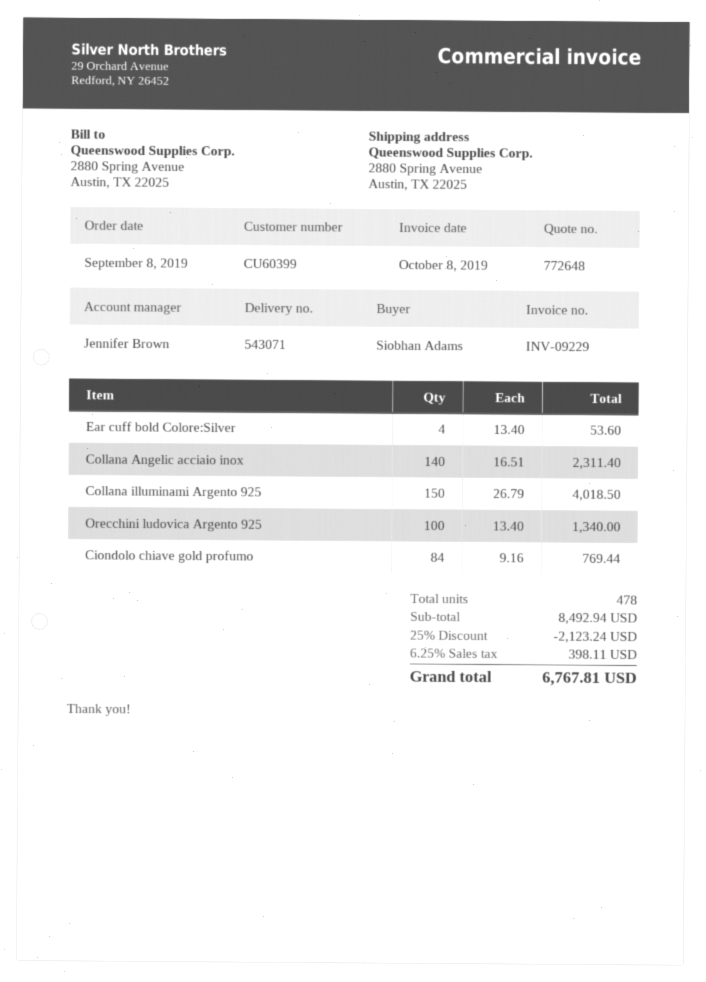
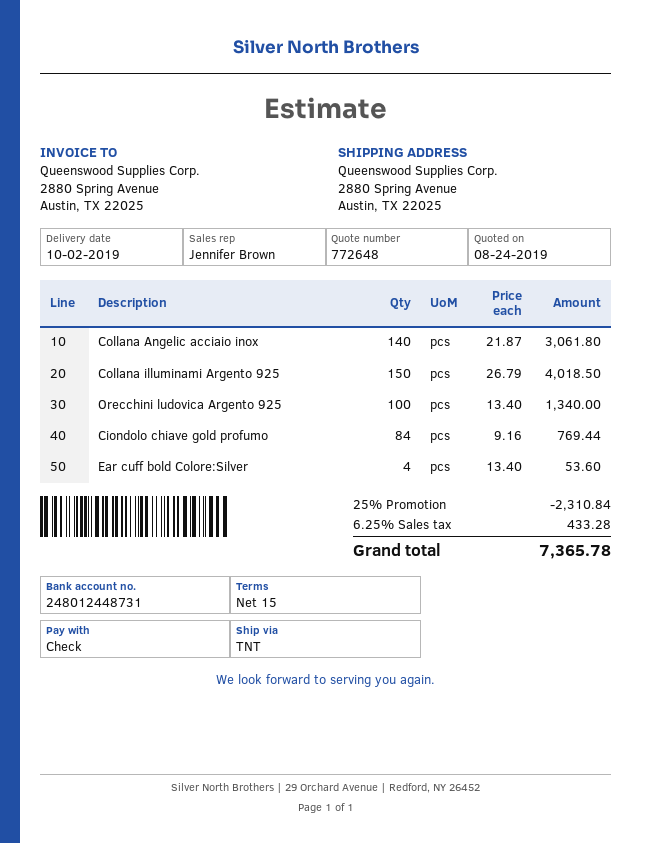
Collana Angelic acciaio inox: 140 x 16.51 = 2311.40 -> 140 x 21.87 = 3061.80
discount: 25% = 2123.24 -> 25% = 2310.84
tax: 6.25% = 398.11 -> 6.25% = 433.28
total: 6767.81 -> 7365.78

